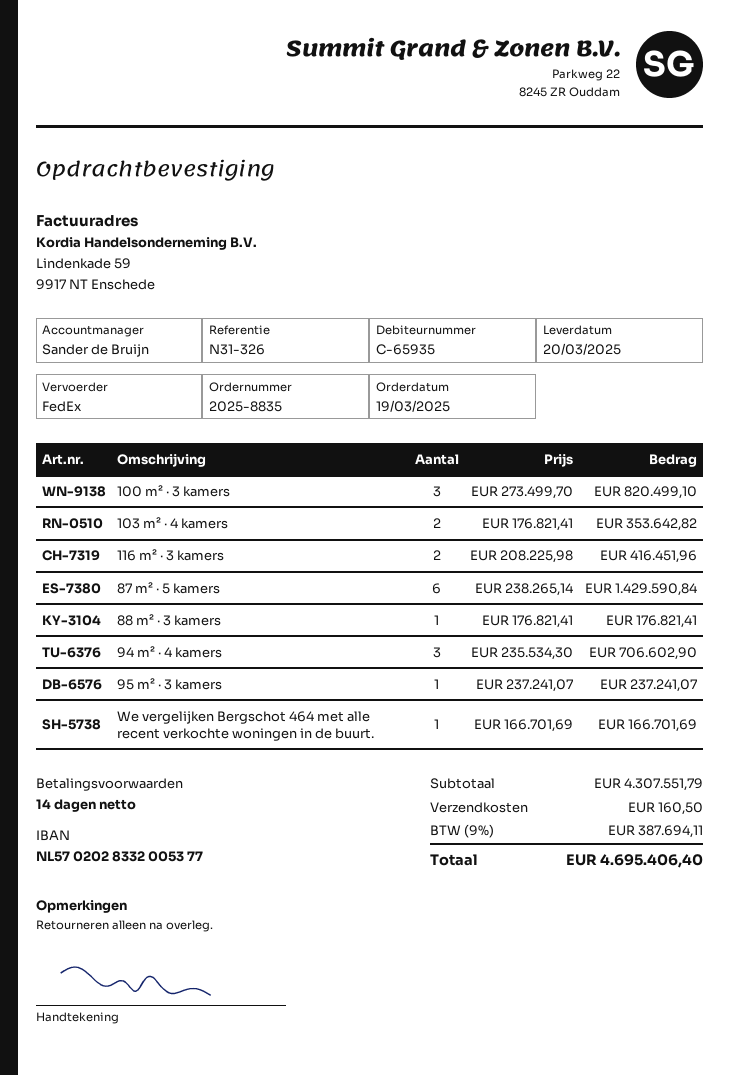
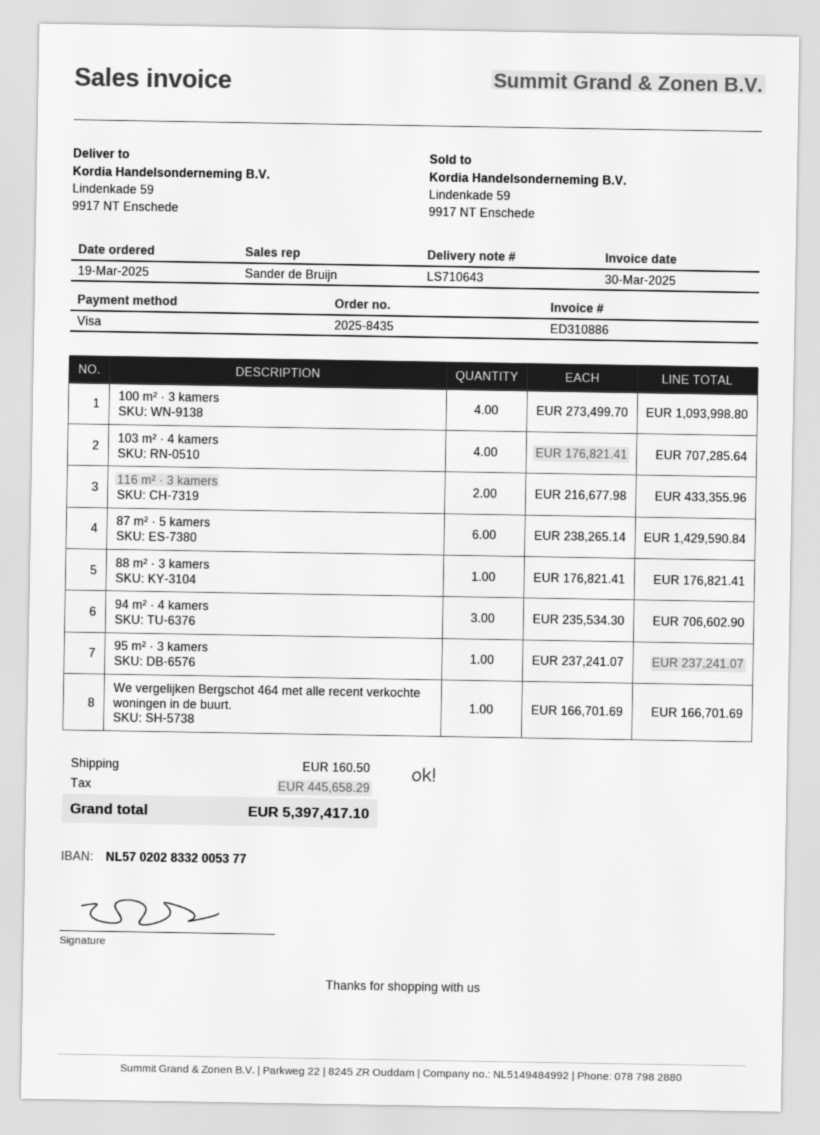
order number: 2025-8835 -> 2025-8435
100 m² · 3 kamers: 3 x 273499.70 = 820499.10 -> 4 x 273499.70 = 1093998.80
103 m² · 4 kamers: 2 x 176821.41 = 353642.82 -> 4 x 176821.41 = 707285.64
116 m² · 3 kamers: 2 x 208225.98 = 416451.96 -> 2 x 216677.98 = 433355.96
tax: 387694.11 -> 445658.29
total: 4695406.40 -> 5397417.10

